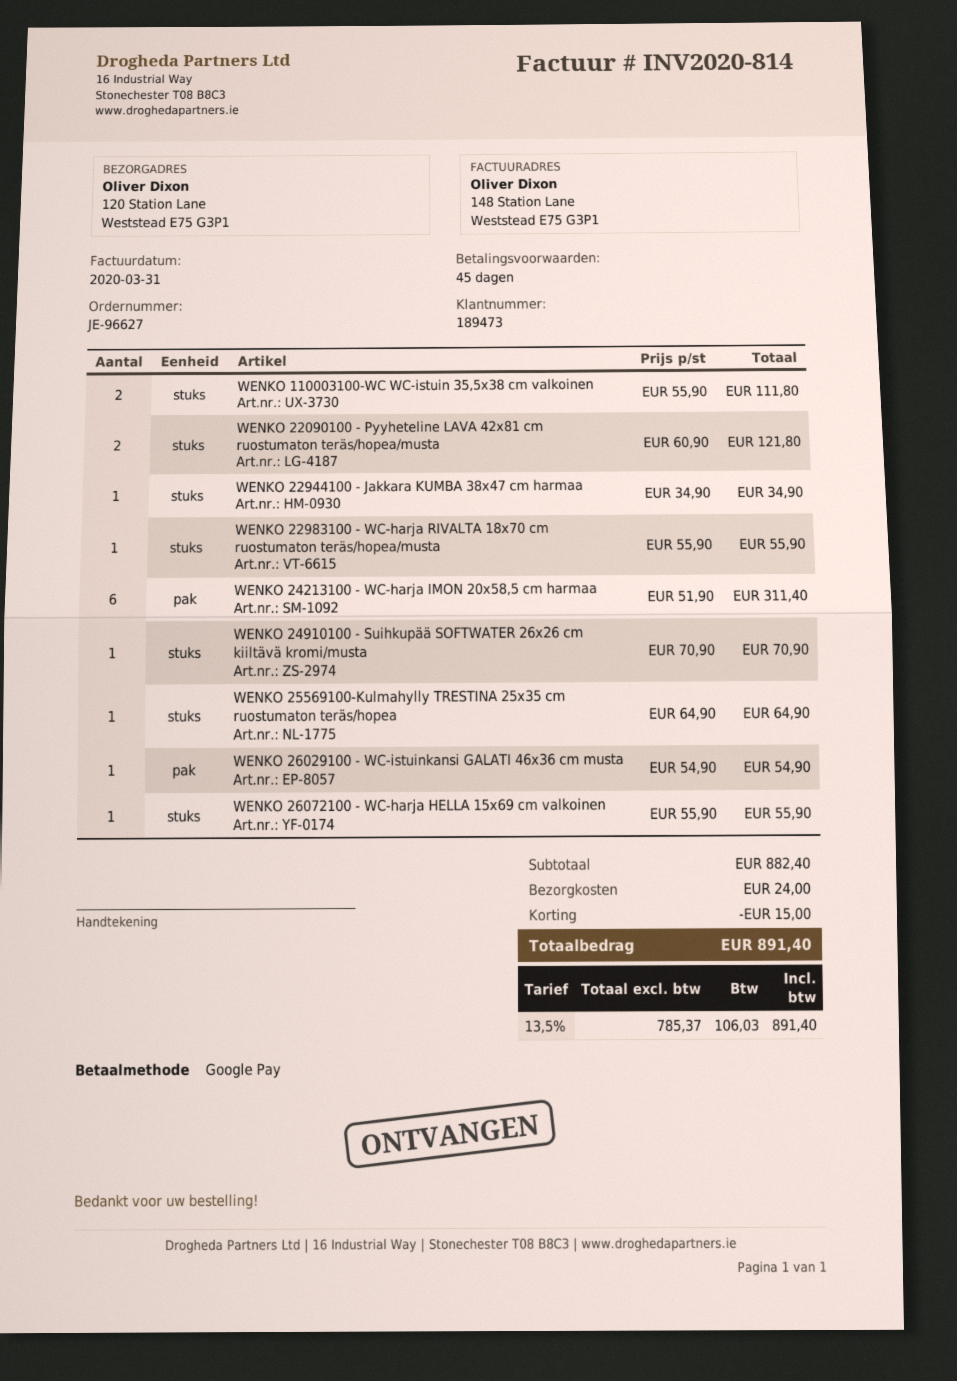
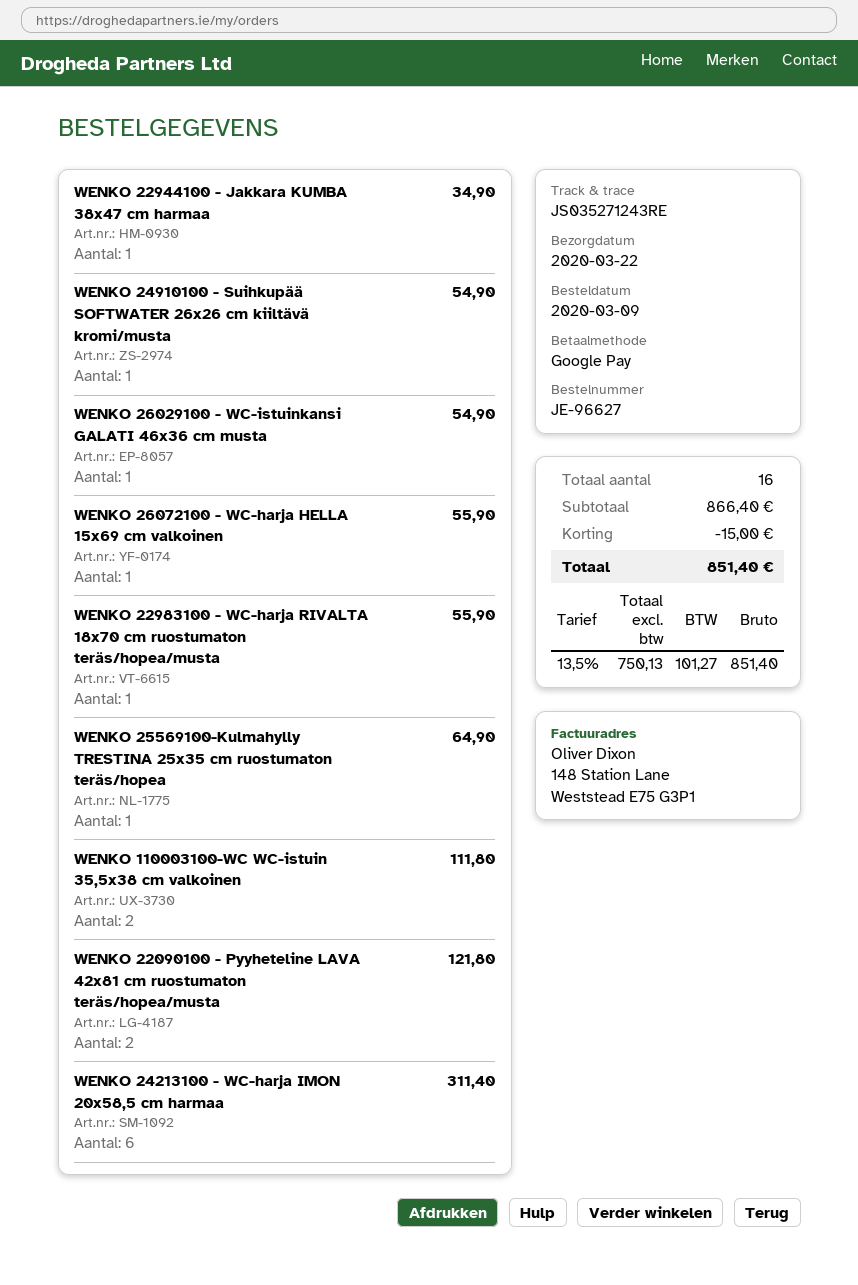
WENKO 24910100 - Suihkupää SOFTWATER 26x26 cm kiiltävä kromi/musta: 1 for 70.90 -> 1 for 54.90
subtotal: 882.40 -> 866.40
shipping: 24.00 -> none
net: 785.37 -> 750.13
tax: 13.5% = 106.03 -> 13.5% = 101.27
total: 891.40 -> 851.40

